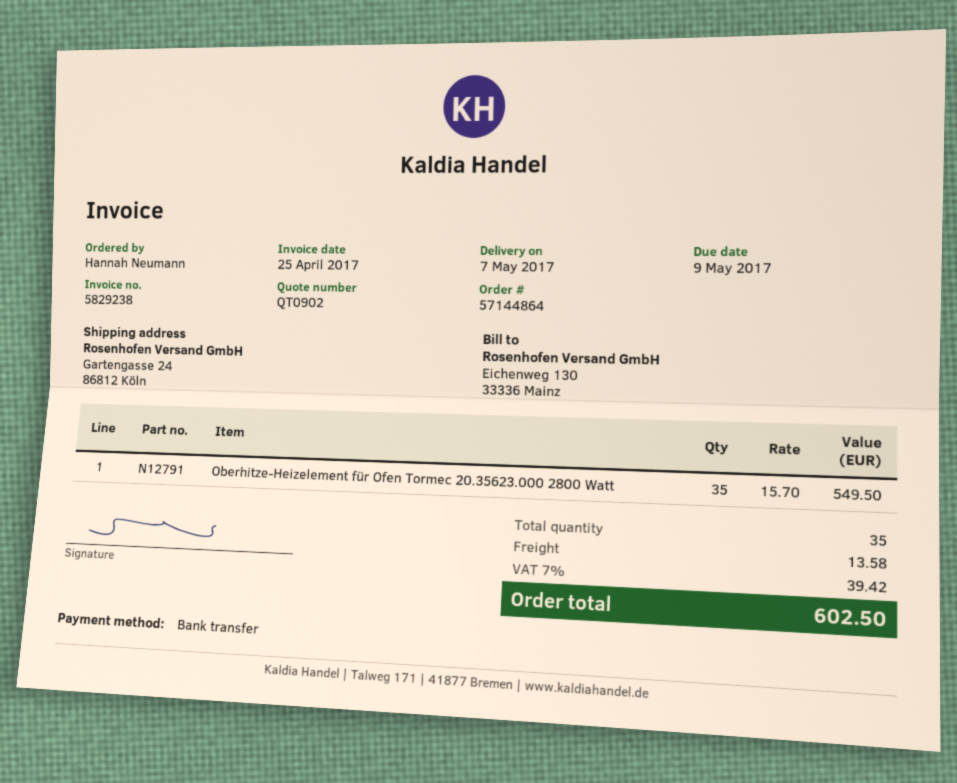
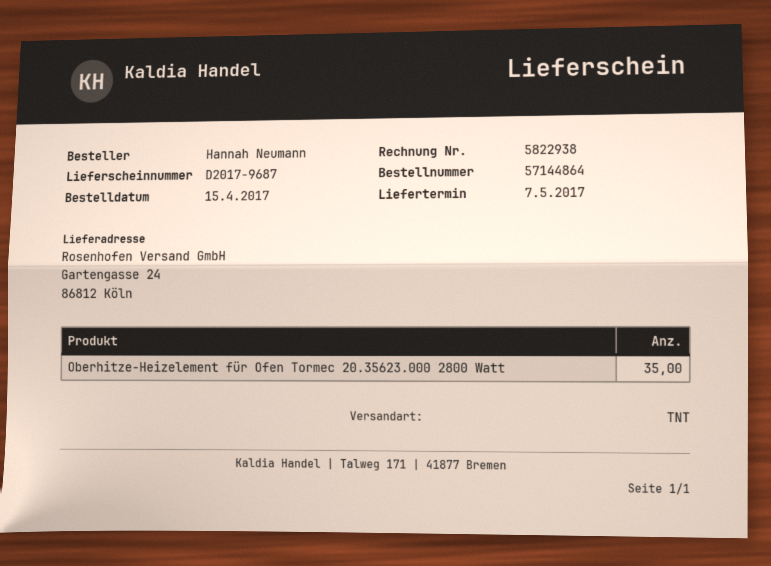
invoice number: 5829238 -> 5822938

